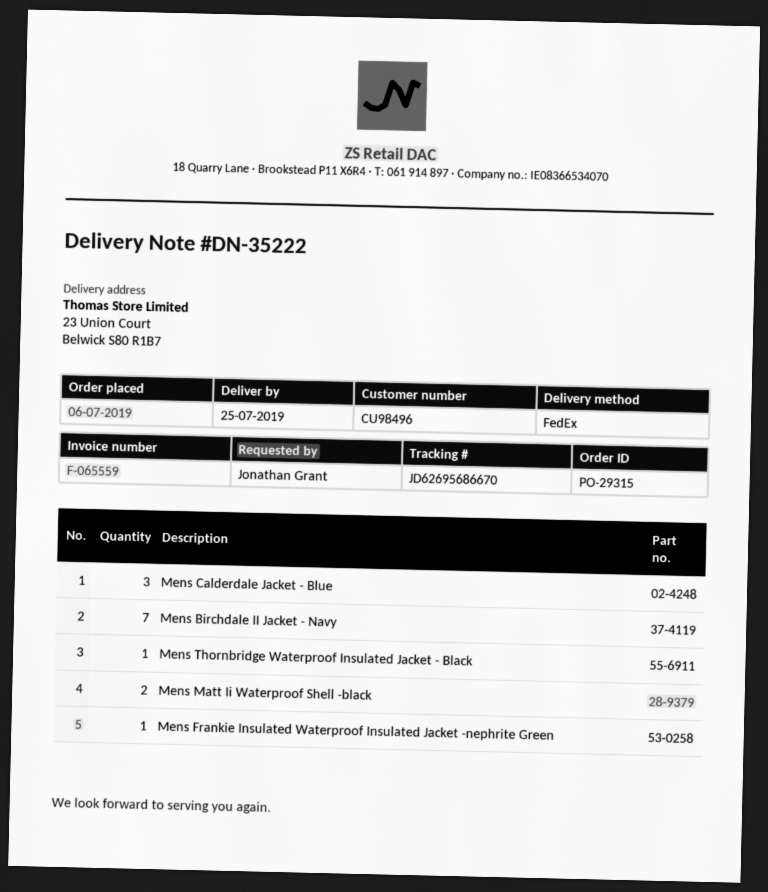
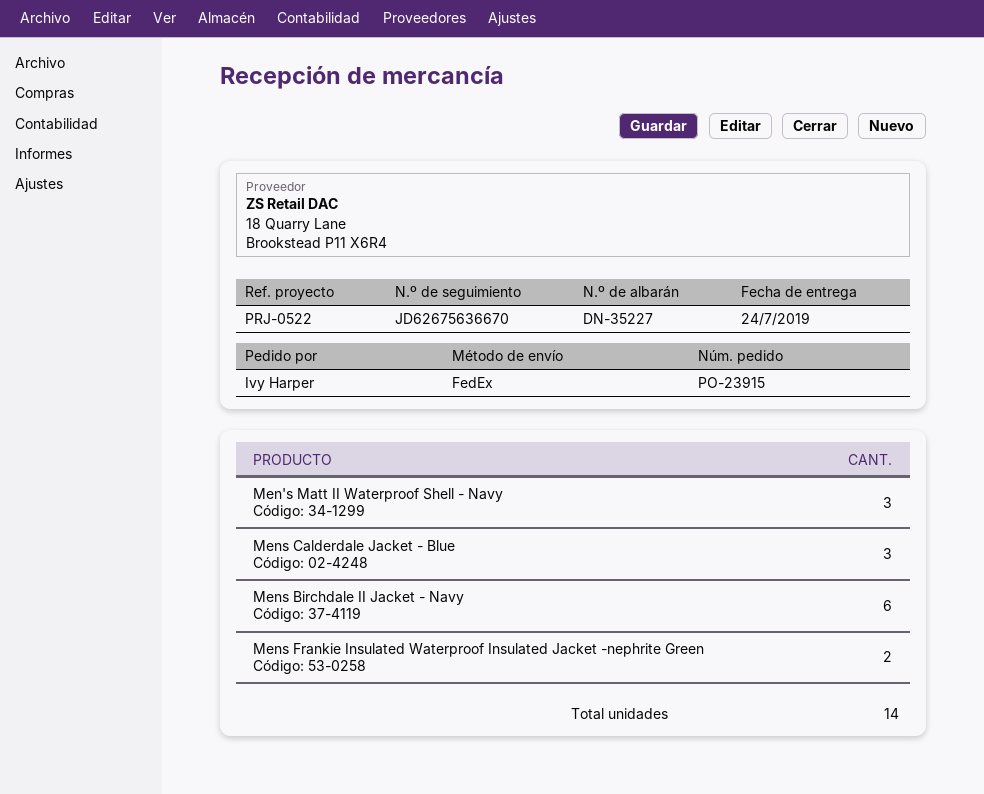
order number: PO-29315 -> PO-23915
delivery note number: DN-35222 -> DN-35227
delivery date: 2019-07-25 -> 2019-07-24
ordered by: Jonathan Grant -> Ivy Harper
tracking number: JD62695686670 -> JD62675636670
Mens Birchdale II Jacket - Navy: 7 -> 6
Mens Thornbridge Waterproof Insulated Jacket - Black: 1 -> none
Mens Matt Ii Waterproof Shell -black: 2 -> none
Mens Frankie Insulated Waterproof Insulated Jacket -nephrite Green: 1 -> 2
Men's Matt II Waterproof Shell - Navy: none -> 3

